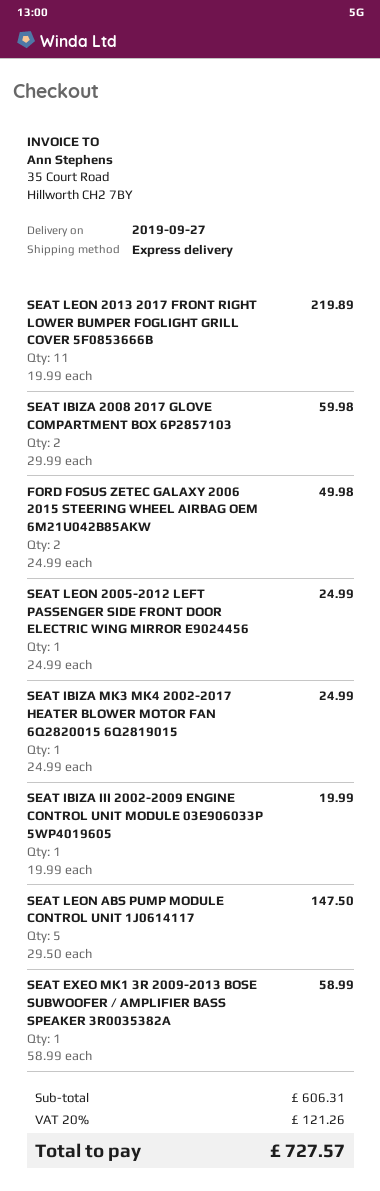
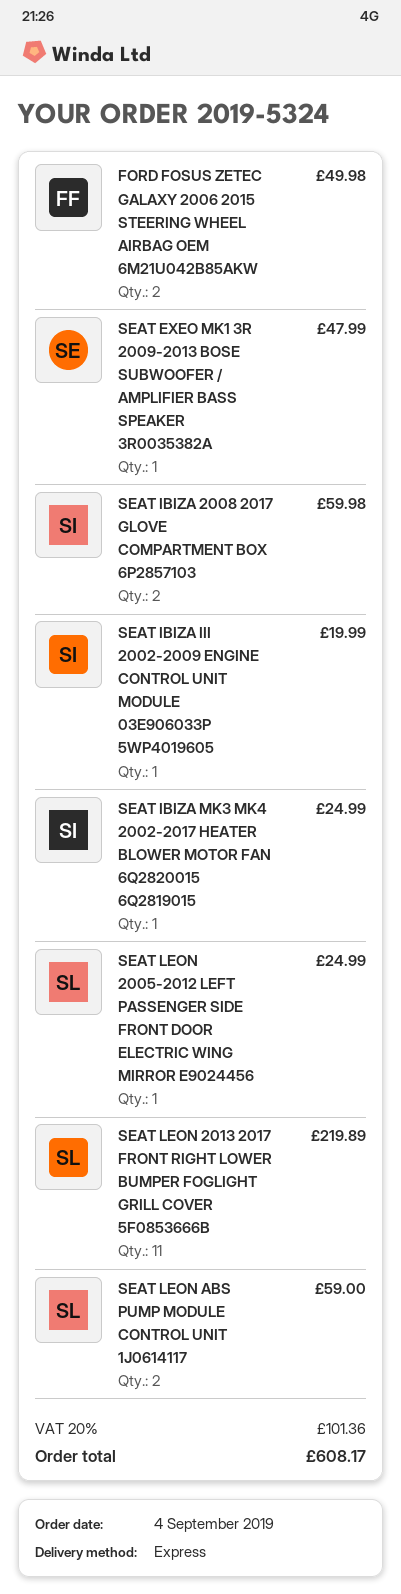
SEAT LEON ABS PUMP MODULE CONTROL UNIT 1J0614117: 5 for 147.50 -> 2 for 59.00
SEAT EXEO MK1 3R 2009-2013 BOSE SUBWOOFER / AMPLIFIER BASS SPEAKER 3R0035382A: 1 for 58.99 -> 1 for 47.99
tax: 20% = 121.26 -> 20% = 101.36
total: 727.57 -> 608.17

